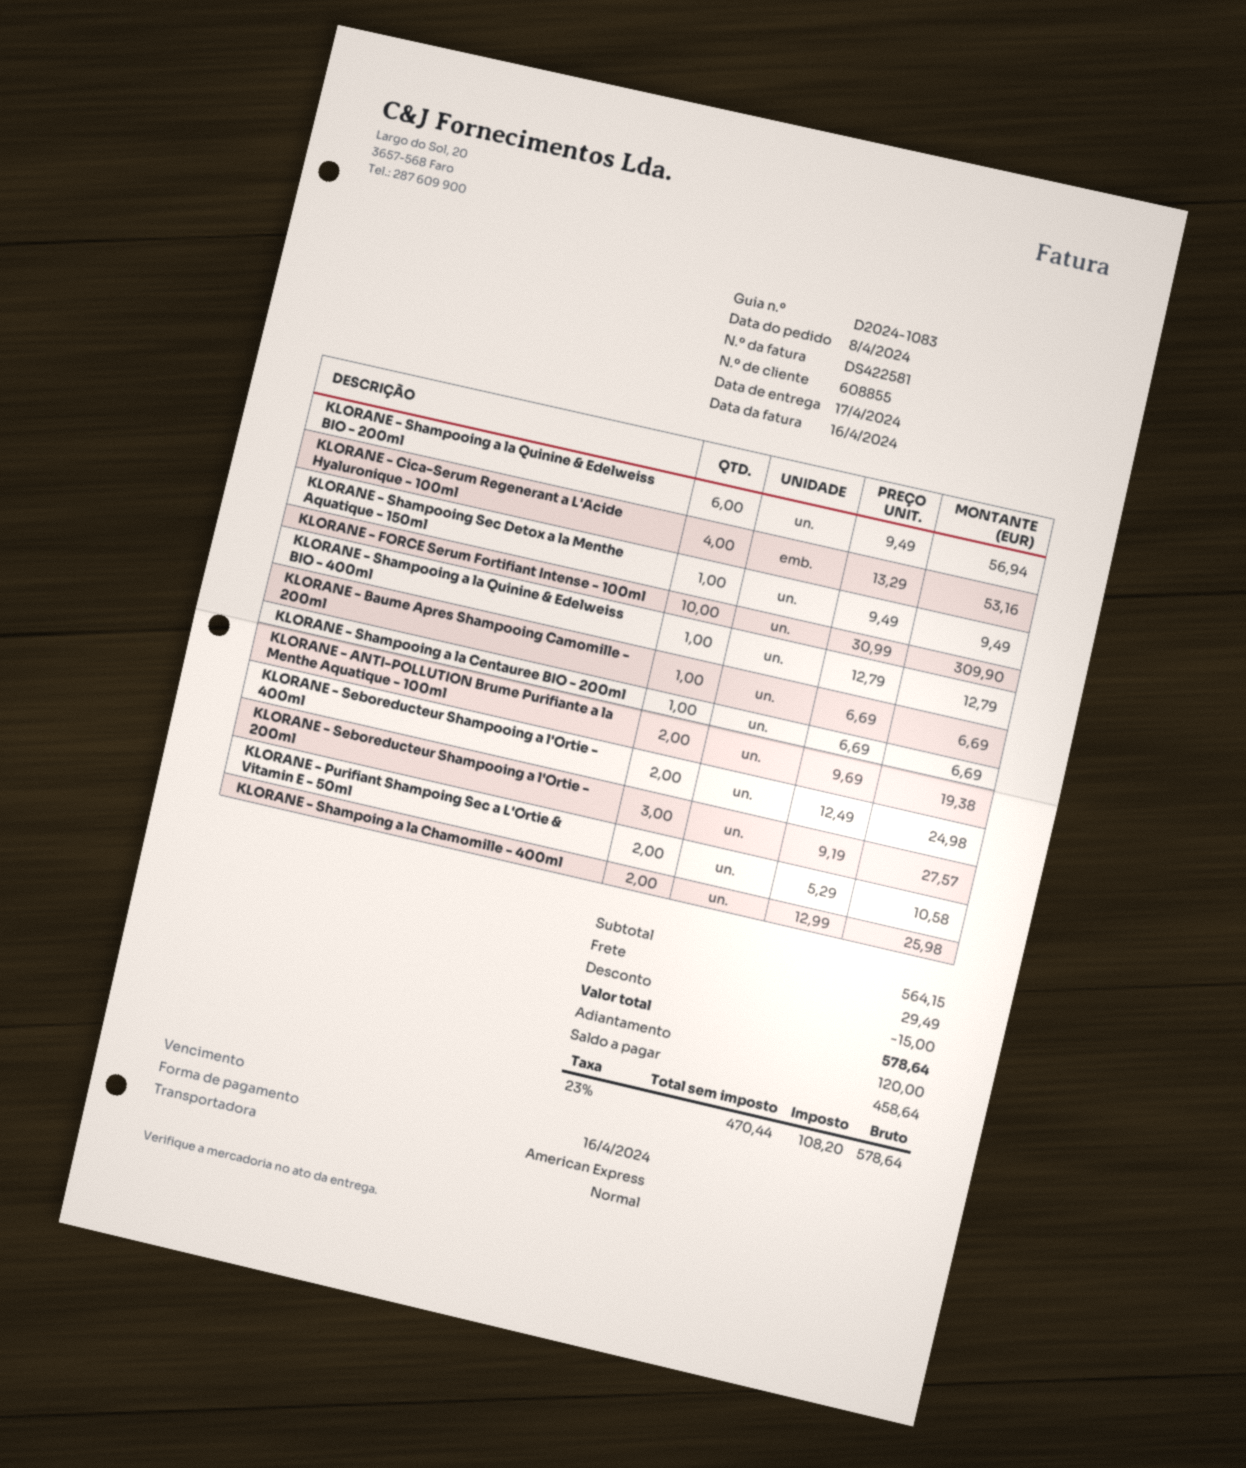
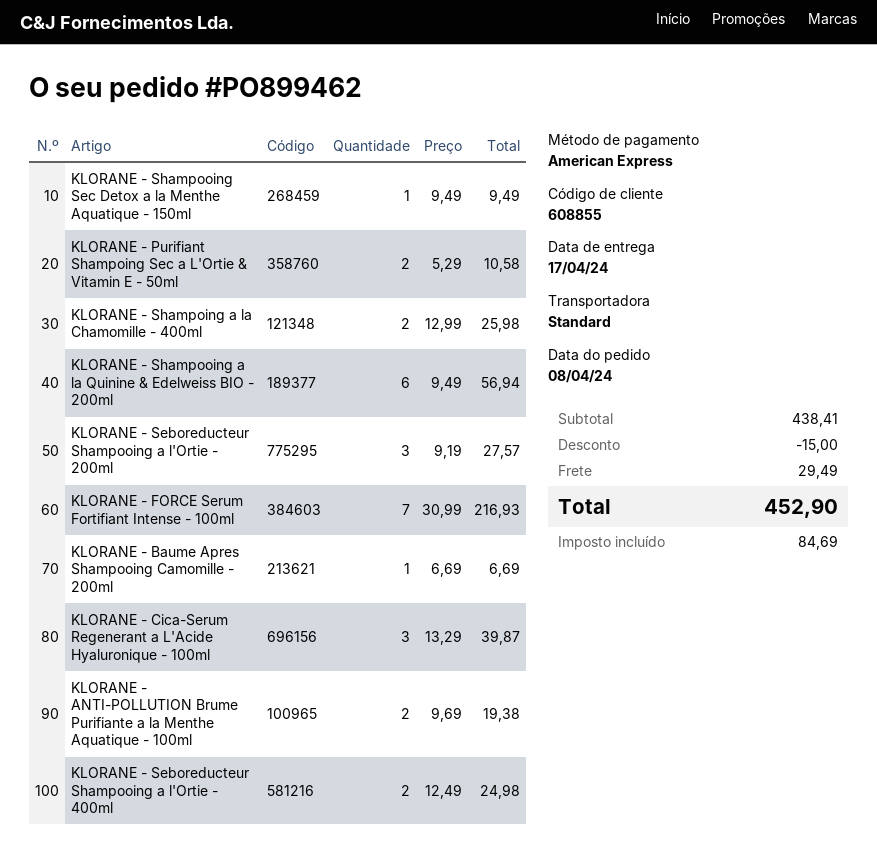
KLORANE - Cica-Serum Regenerant a L'Acide Hyaluronique - 100ml: 4 x 13.29 = 53.16 -> 3 x 13.29 = 39.87
KLORANE - FORCE Serum Fortifiant Intense - 100ml: 10 x 30.99 = 309.90 -> 7 x 30.99 = 216.93
KLORANE - Shampooing a la Quinine & Edelweiss BIO - 400ml: 1 x 12.79 = 12.79 -> none
KLORANE - Shampooing a la Centauree BIO - 200ml: 1 x 6.69 = 6.69 -> none
subtotal: 564.15 -> 438.41
tax: 108.20 -> 84.69
total: 578.64 -> 452.90

